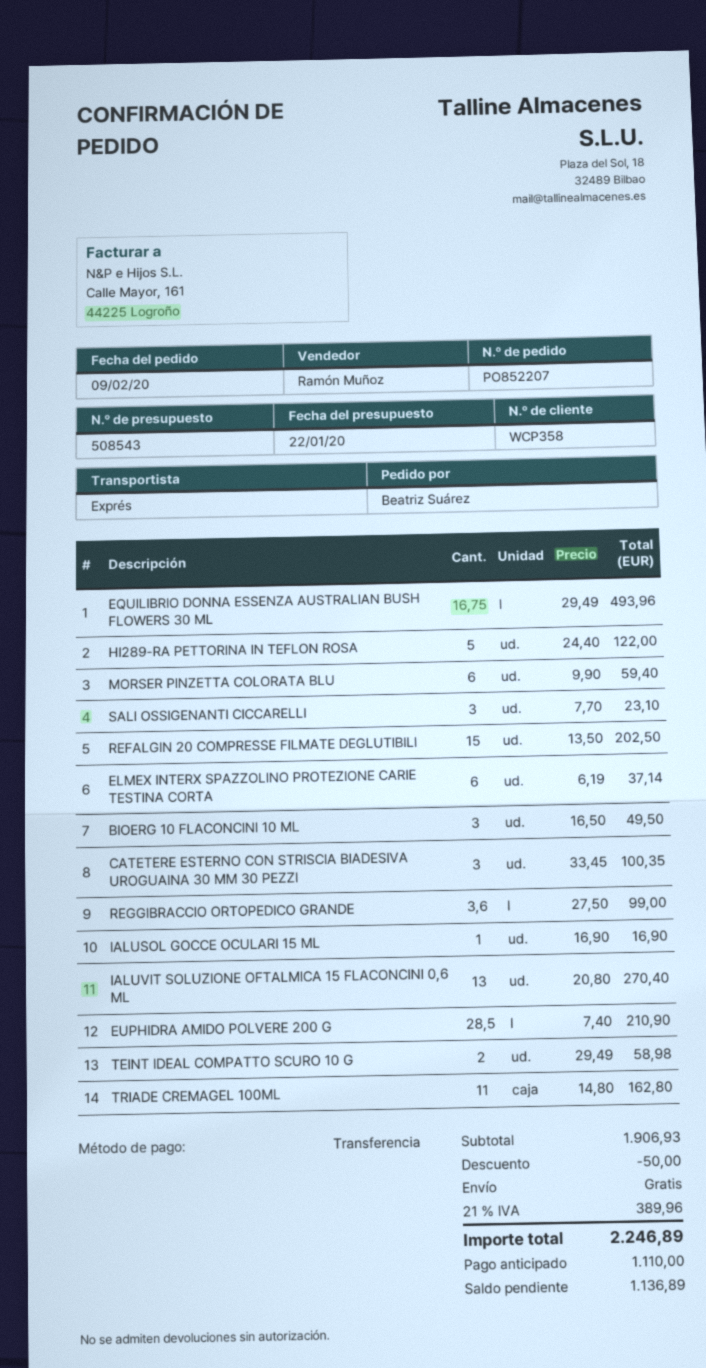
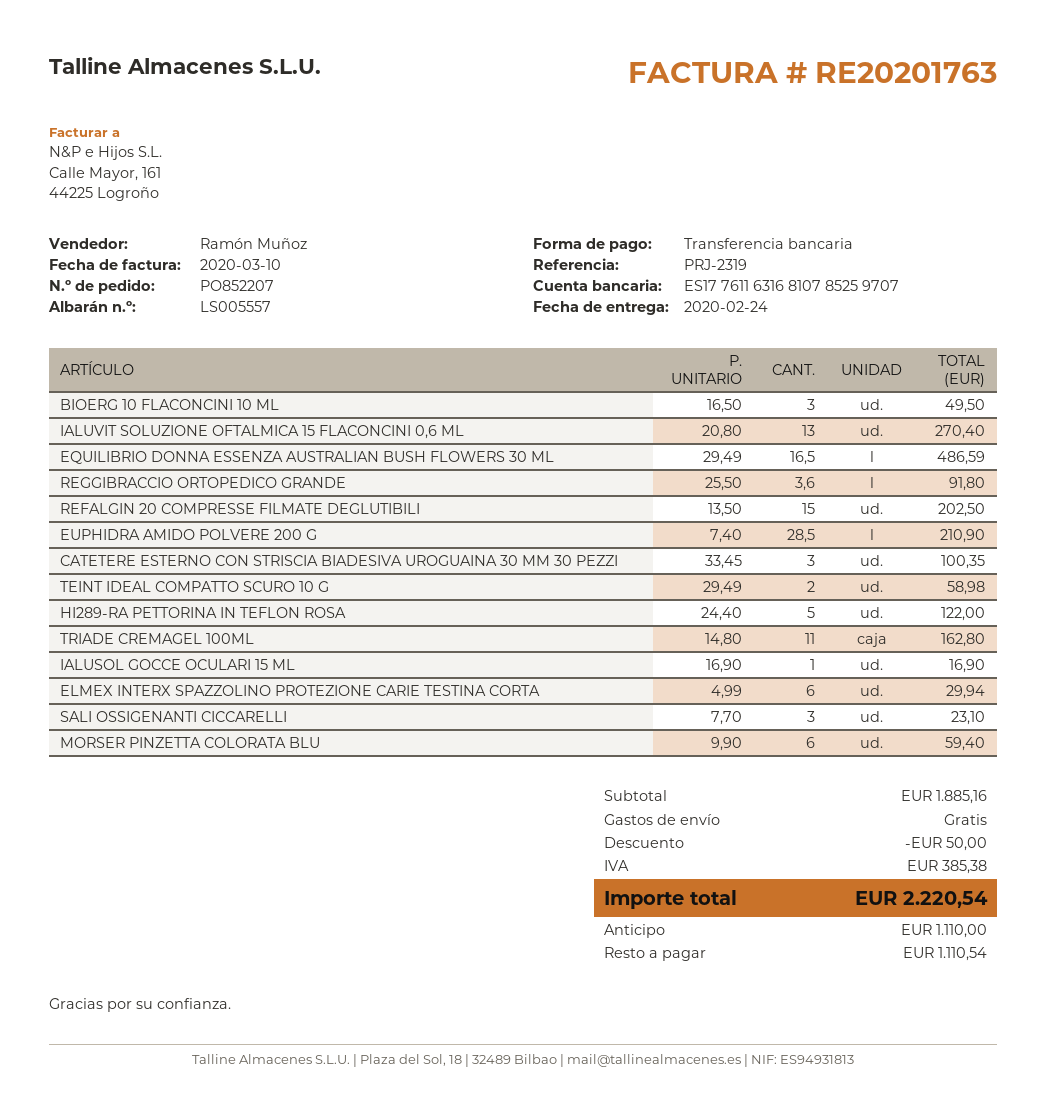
EQUILIBRIO DONNA ESSENZA AUSTRALIAN BUSH FLOWERS 30 ML: 16.75 x 29.49 = 493.96 -> 16.5 x 29.49 = 486.59
ELMEX INTERX SPAZZOLINO PROTEZIONE CARIE TESTINA CORTA: 6 x 6.19 = 37.14 -> 6 x 4.99 = 29.94
REGGIBRACCIO ORTOPEDICO GRANDE: 3.6 x 27.50 = 99.00 -> 3.6 x 25.50 = 91.80
subtotal: 1906.93 -> 1885.16
tax: 389.96 -> 385.38
total: 2246.89 -> 2220.54
balance: 1136.89 -> 1110.54

